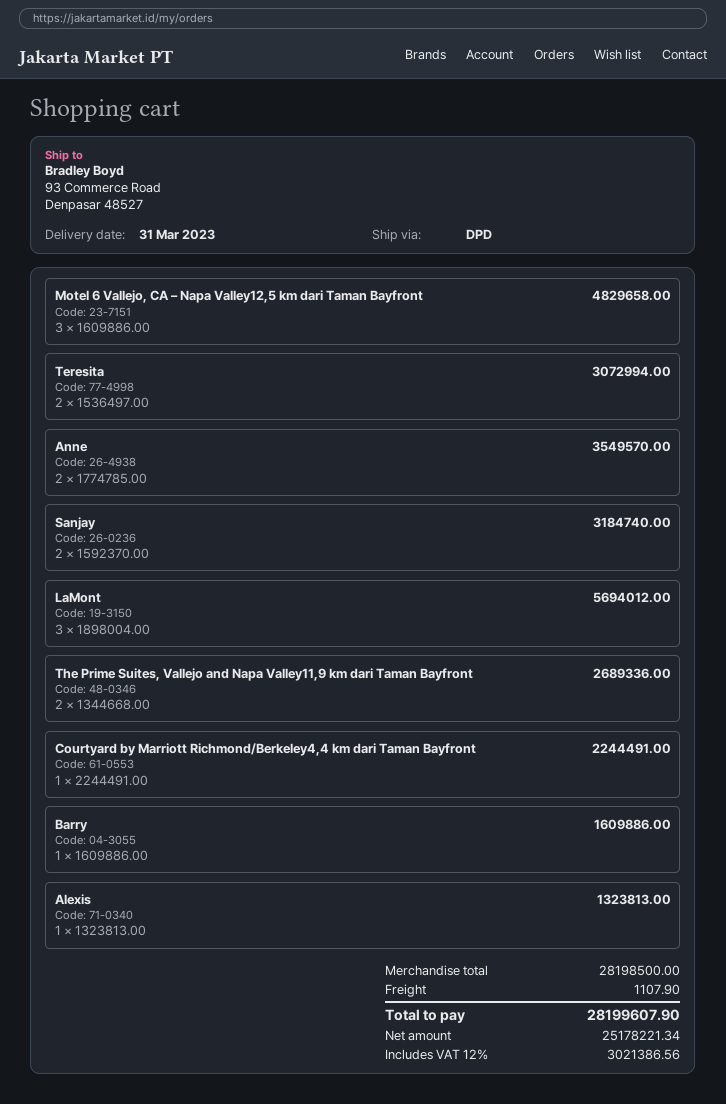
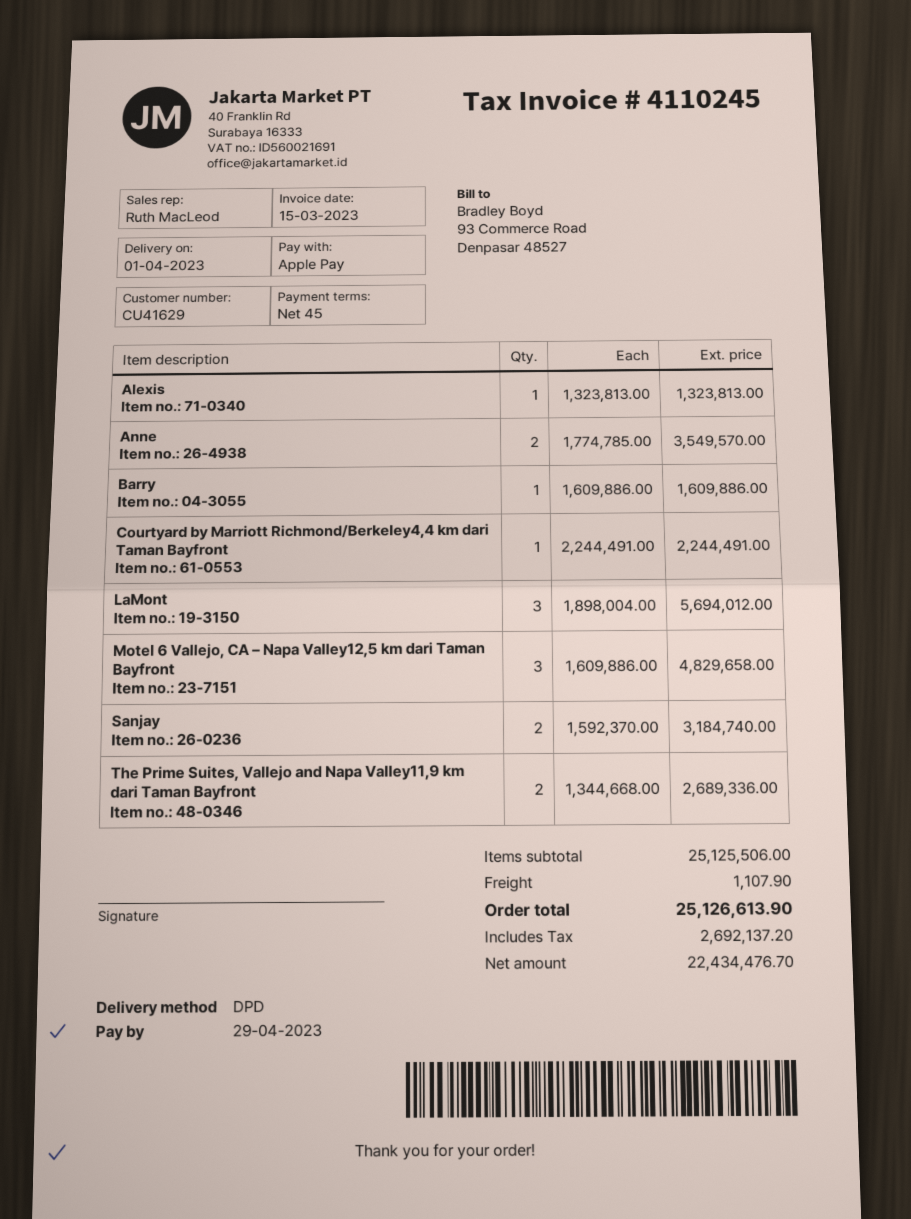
delivery date: 2023-03-31 -> 2023-04-01
Teresita: 2 x 1536497.00 = 3072994.00 -> none
subtotal: 28198500.00 -> 25125506.00
net: 25178221.34 -> 22434476.70
tax: 3021386.56 -> 2692137.20
total: 28199607.90 -> 25126613.90

